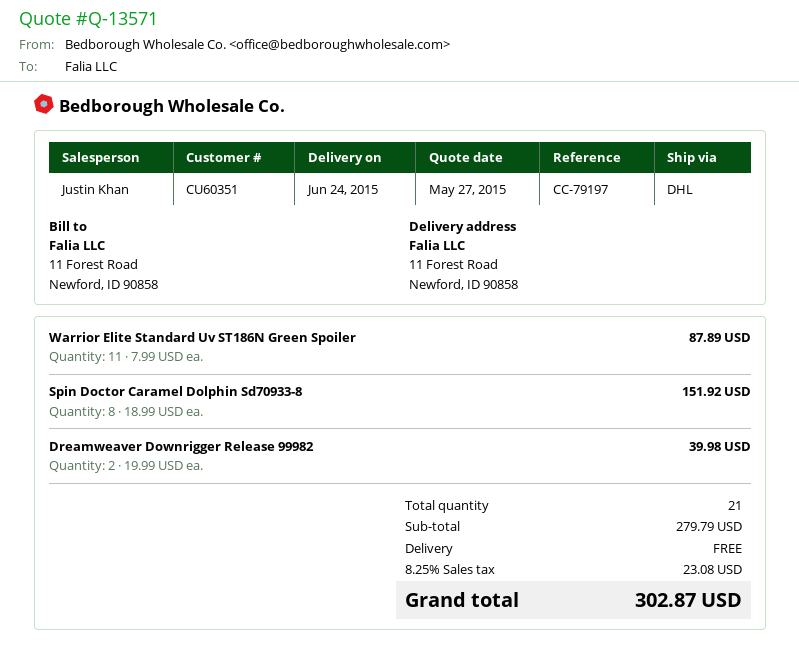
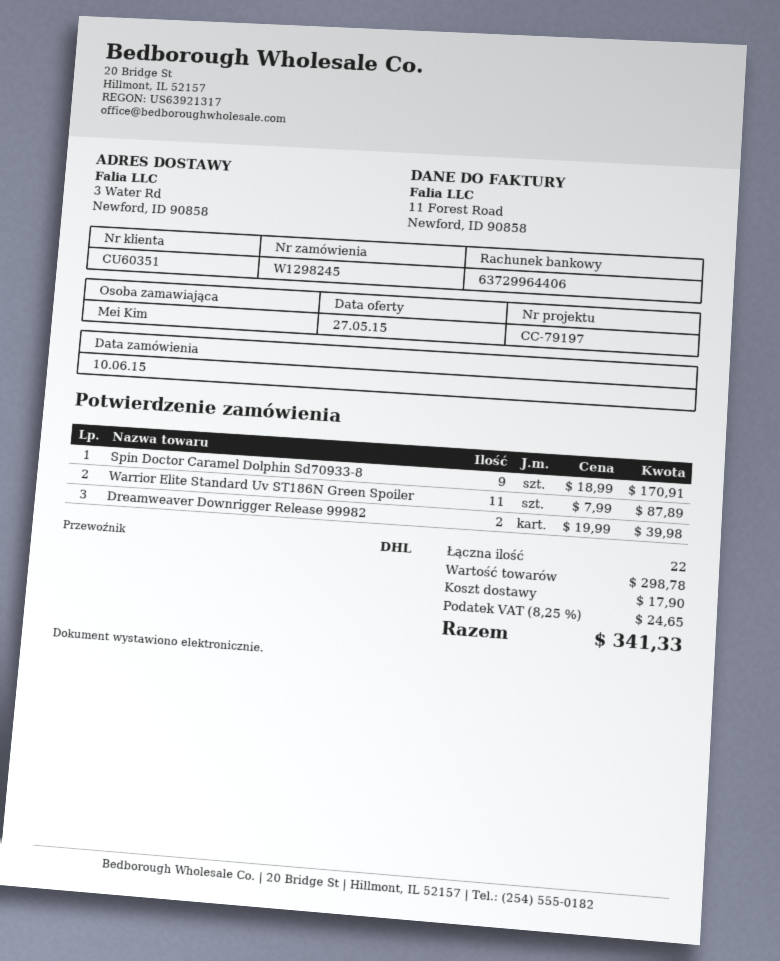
ship to: 11 Forest Road, Newford, ID 90858 -> 3 Water Rd, Newford, ID 90858
Spin Doctor Caramel Dolphin Sd70933-8: 8 x 18.99 = 151.92 -> 9 x 18.99 = 170.91
total quantity: 21 -> 22
subtotal: 279.79 -> 298.78
shipping: 0.00 -> 17.90
tax: 8.25% = 23.08 -> 8.25% = 24.65
total: 302.87 -> 341.33

